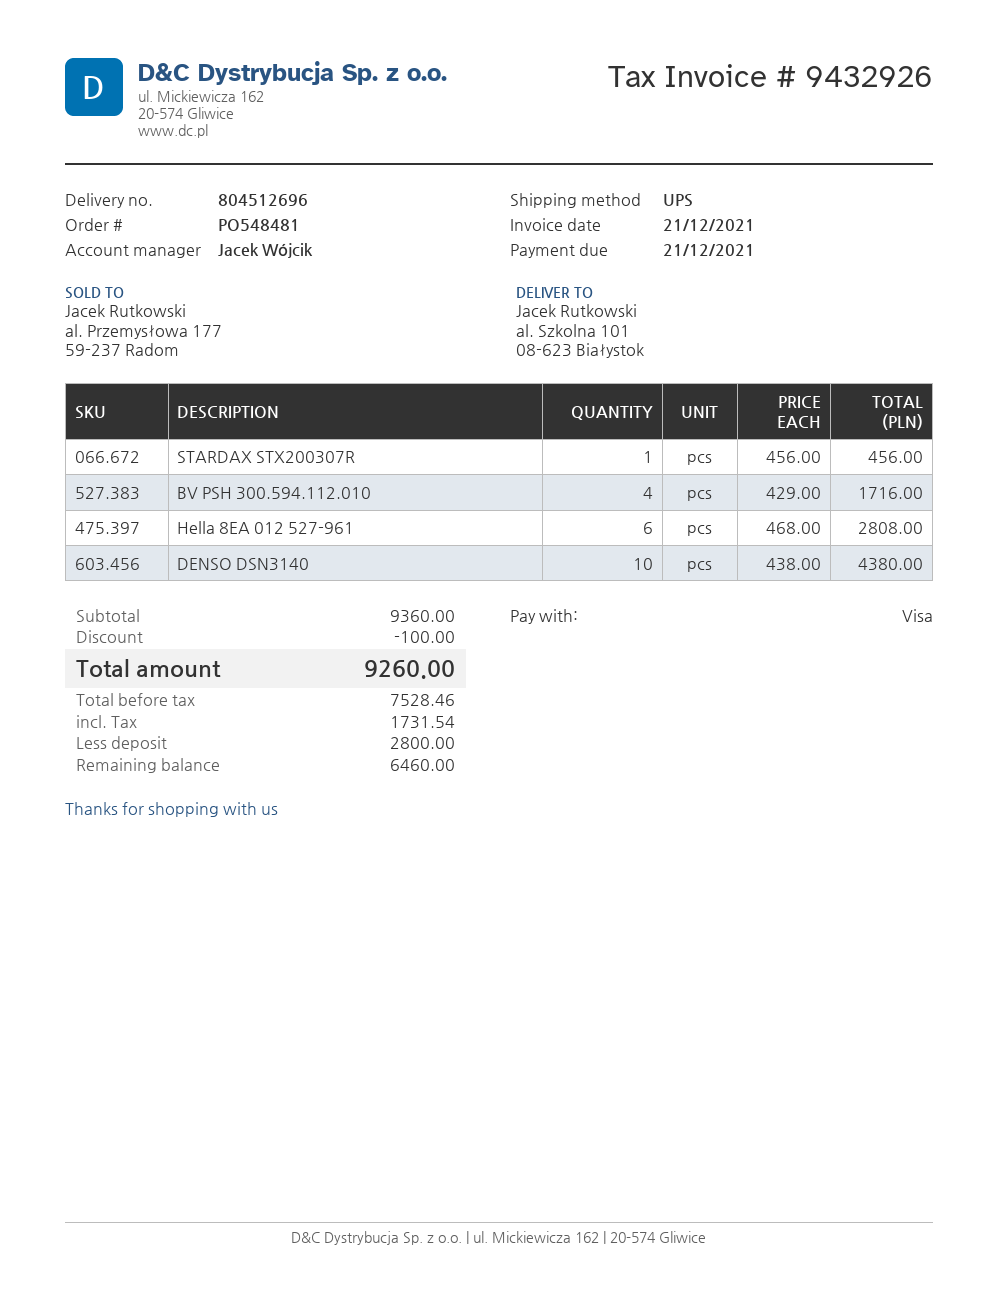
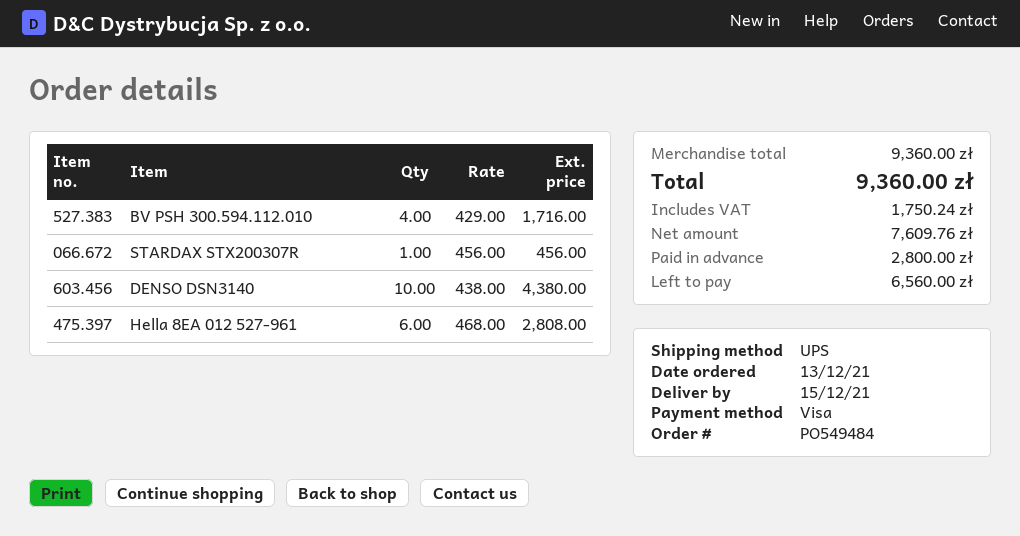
order number: PO548481 -> PO549484
discount: 100.00 -> none
net: 7528.46 -> 7609.76
tax: 1731.54 -> 1750.24
total: 9260.00 -> 9360.00
balance: 6460.00 -> 6560.00

